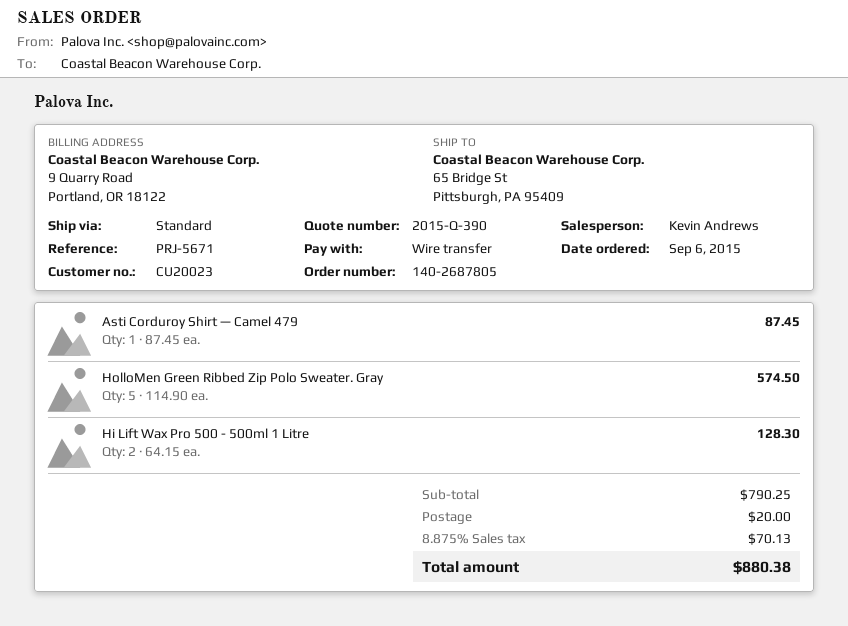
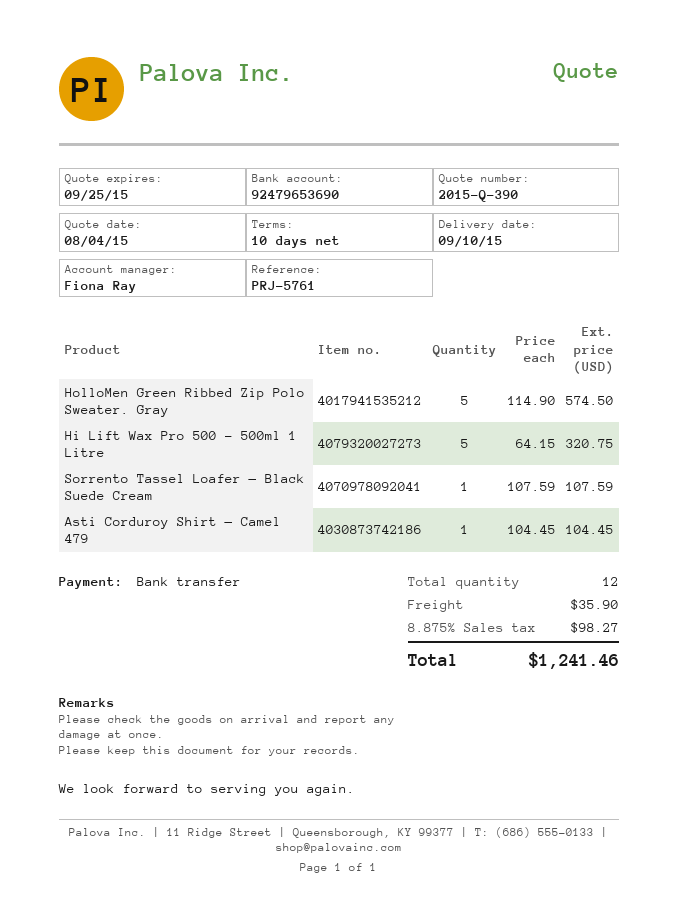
reference: PRJ-5671 -> PRJ-5761
sales rep: Kevin Andrews -> Fiona Ray
Asti Corduroy Shirt — Camel 479: 1 x 87.45 = 87.45 -> 1 x 104.45 = 104.45
Hi Lift Wax Pro 500 - 500ml 1 Litre: 2 x 64.15 = 128.30 -> 5 x 64.15 = 320.75
Sorrento Tassel Loafer — Black Suede Cream: none -> 1 x 107.59 = 107.59
shipping: 20.00 -> 35.90
tax: 8.875% = 70.13 -> 8.875% = 98.27
total: 880.38 -> 1241.46

